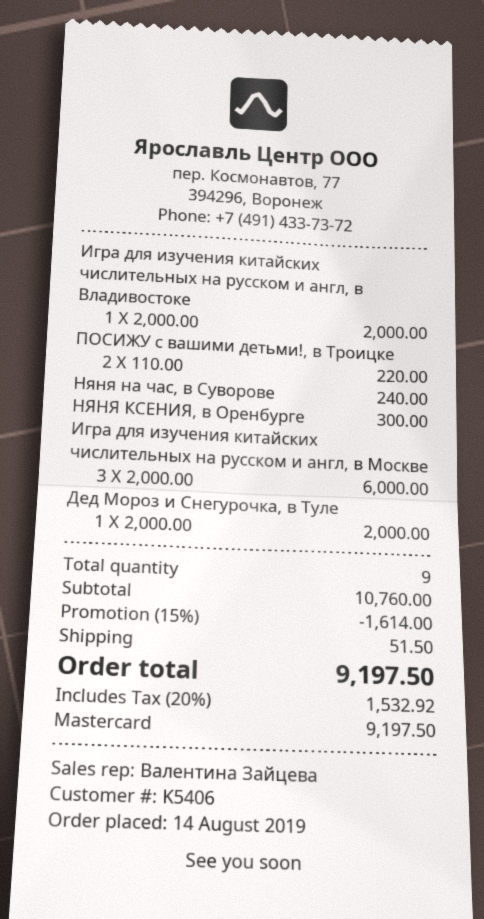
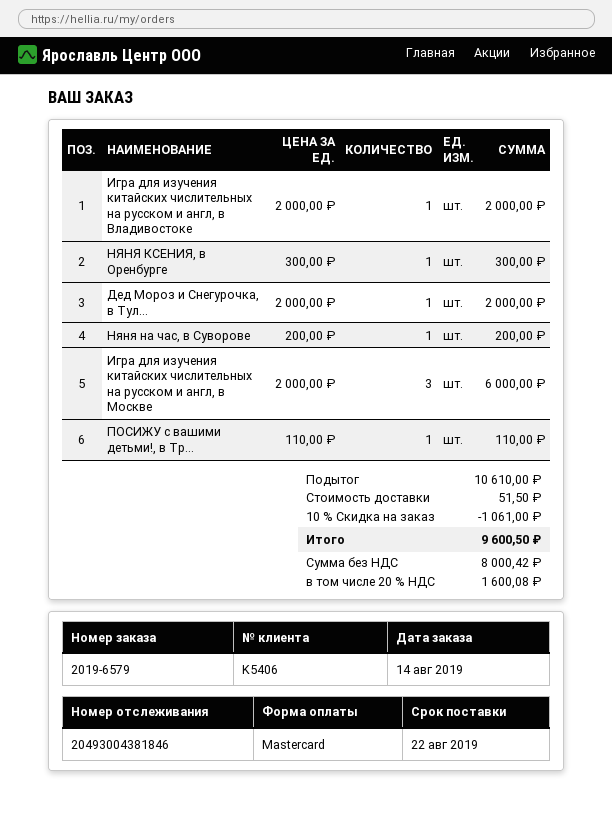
ПОСИЖУ с вашими детьми!, в Троицке: 2 x 110.00 = 220.00 -> 1 x 110.00 = 110.00
Няня на час, в Суворове: 1 x 240.00 = 240.00 -> 1 x 200.00 = 200.00
subtotal: 10760.00 -> 10610.00
discount: 15% = 1614.00 -> 10% = 1061.00
tax: 20% = 1532.92 -> 20% = 1600.08
total: 9197.50 -> 9600.50

